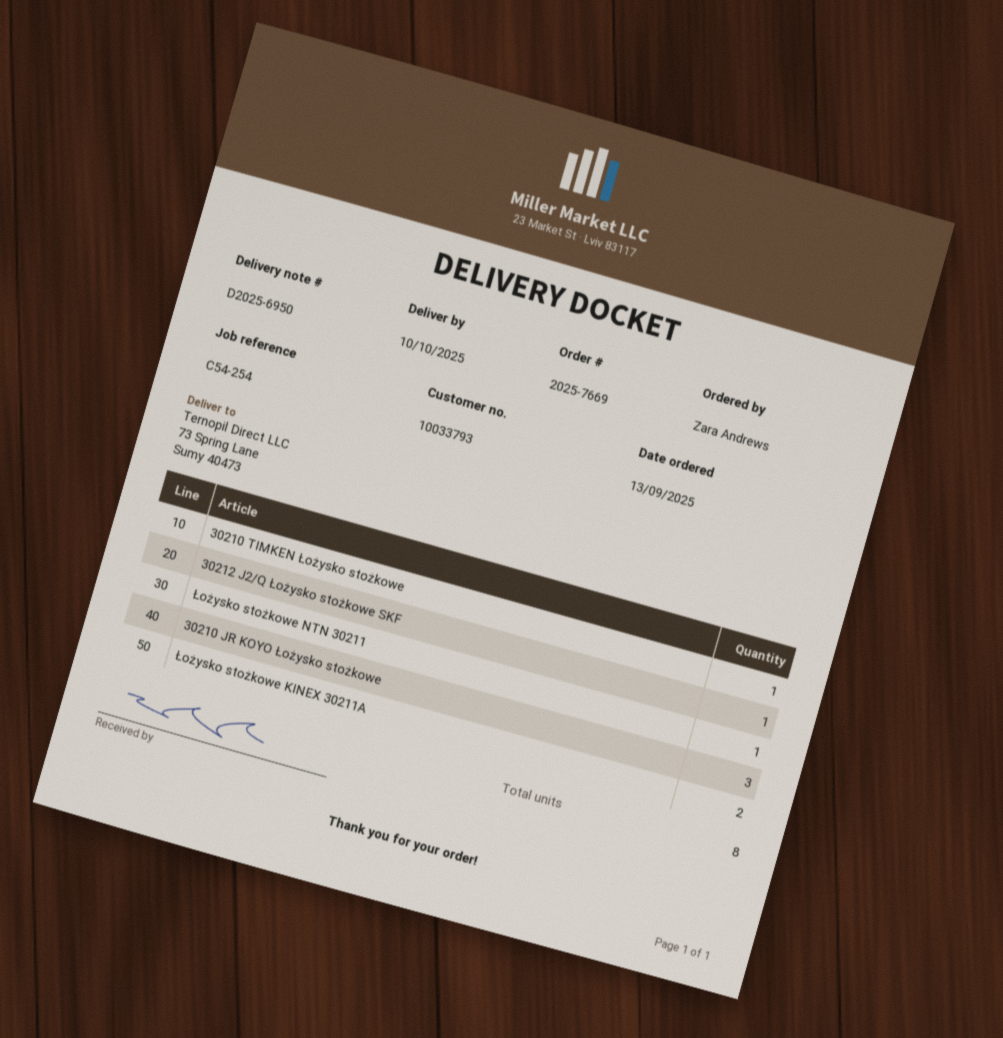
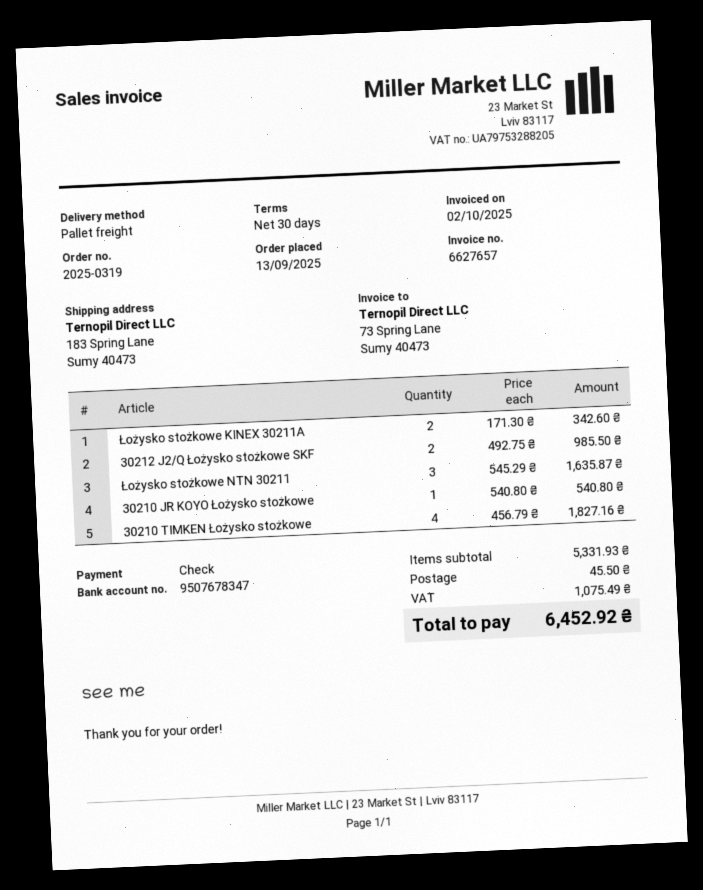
order number: 2025-7669 -> 2025-0319
ship to: 73 Spring Lane, Sumy 40473 -> 183 Spring Lane, Sumy 40473
30210 TIMKEN Łożysko stożkowe: 1 -> 4
30212 J2/Q Łożysko stożkowe SKF: 1 -> 2
Łożysko stożkowe NTN 30211: 1 -> 3
30210 JR KOYO Łożysko stożkowe: 3 -> 1

